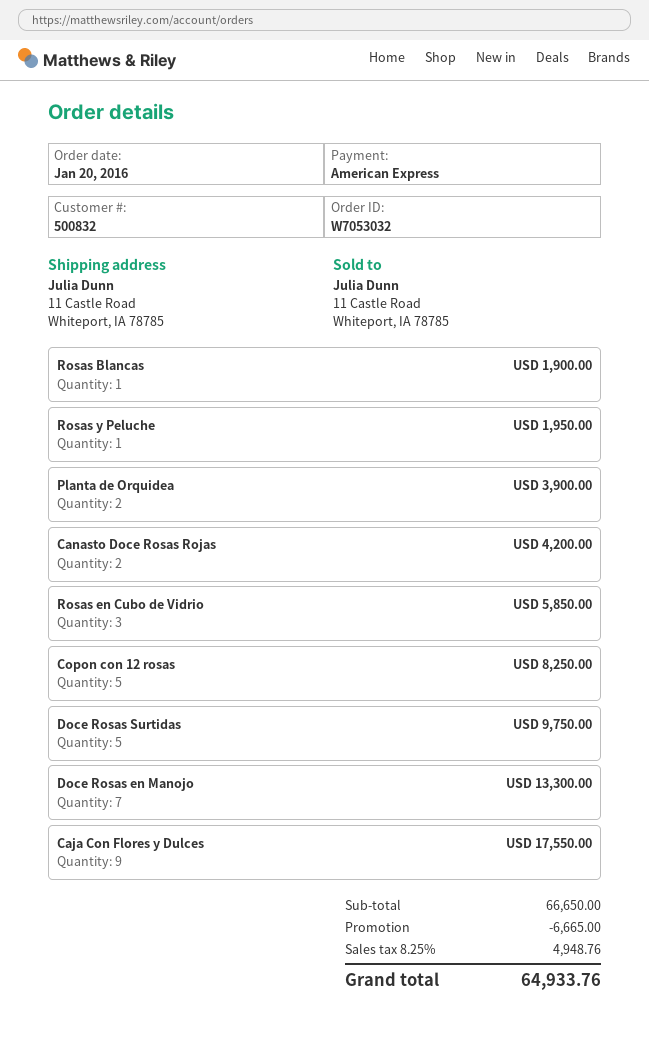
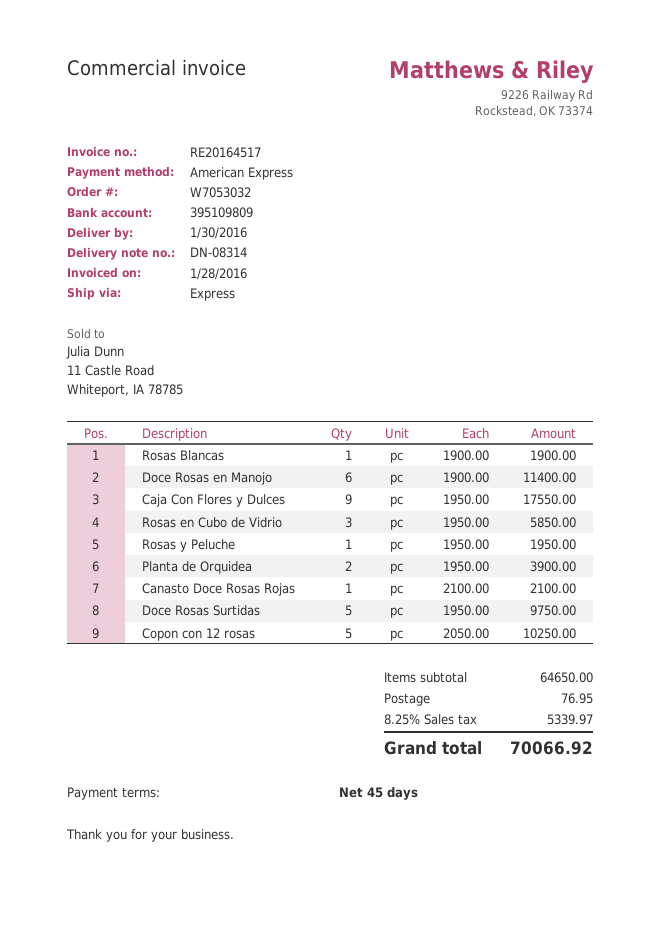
Canasto Doce Rosas Rojas: 2 for 4200.00 -> 1 for 2100.00
Copon con 12 rosas: 5 for 8250.00 -> 5 for 10250.00
Doce Rosas en Manojo: 7 for 13300.00 -> 6 for 11400.00
subtotal: 66650.00 -> 64650.00
discount: 6665.00 -> none
shipping: none -> 76.95
tax: 8.25% = 4948.76 -> 8.25% = 5339.97
total: 64933.76 -> 70066.92

